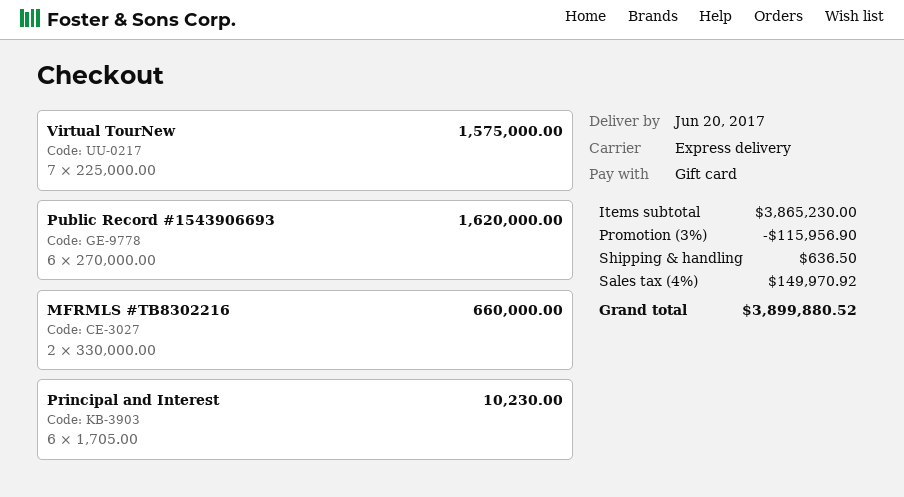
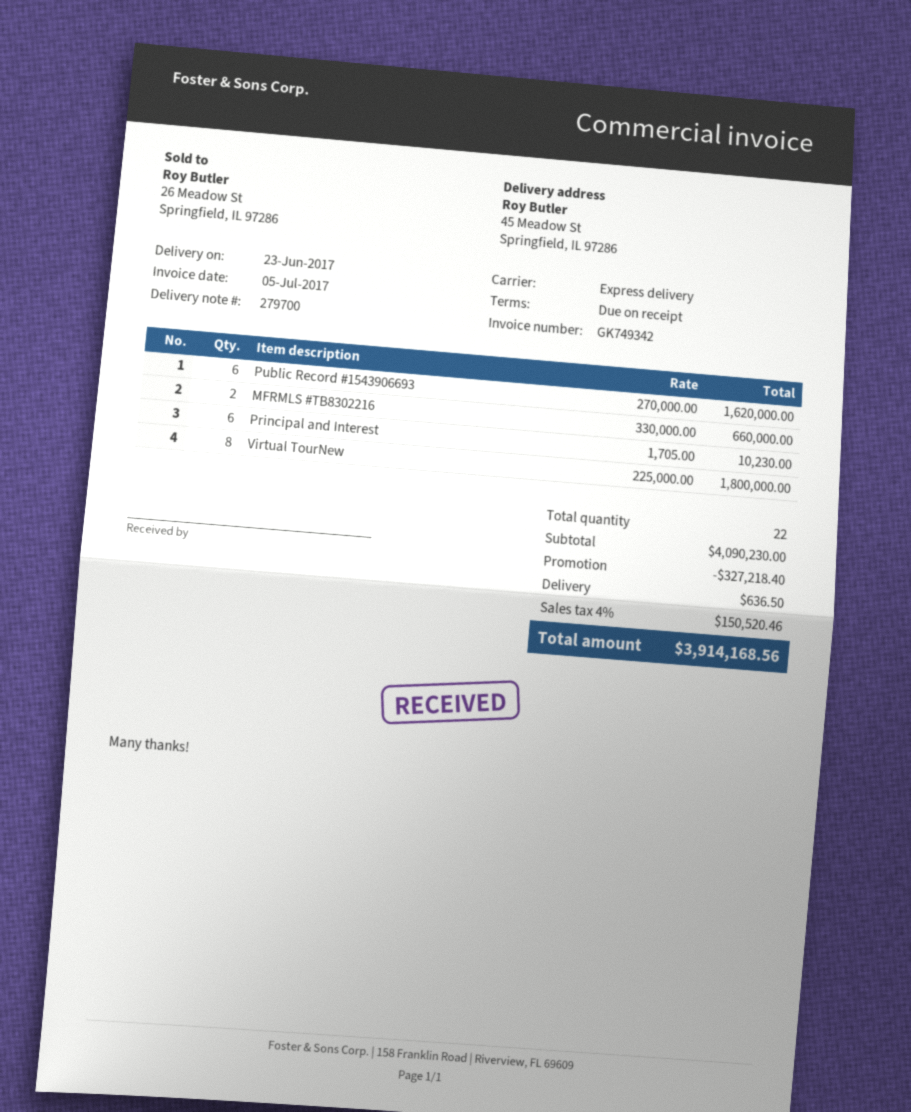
delivery date: 2017-06-20 -> 2017-06-23
Virtual TourNew: 7 x 225000.00 = 1575000.00 -> 8 x 225000.00 = 1800000.00
subtotal: 3865230.00 -> 4090230.00
discount: 115956.90 -> 327218.40
tax: 4% = 149970.92 -> 4% = 150520.46
total: 3899880.52 -> 3914168.56

